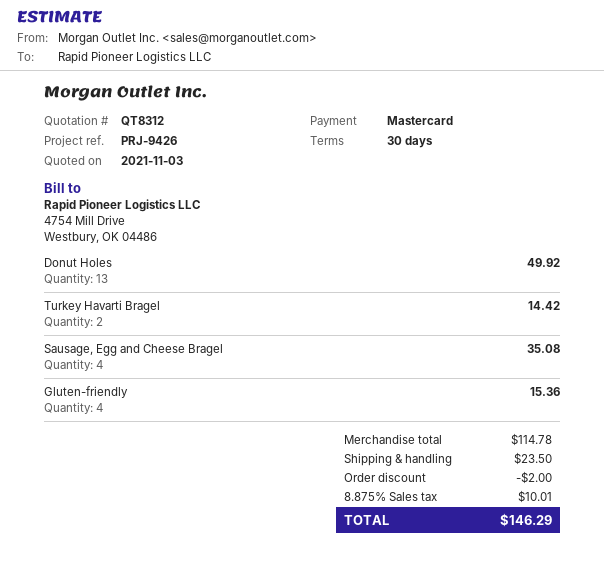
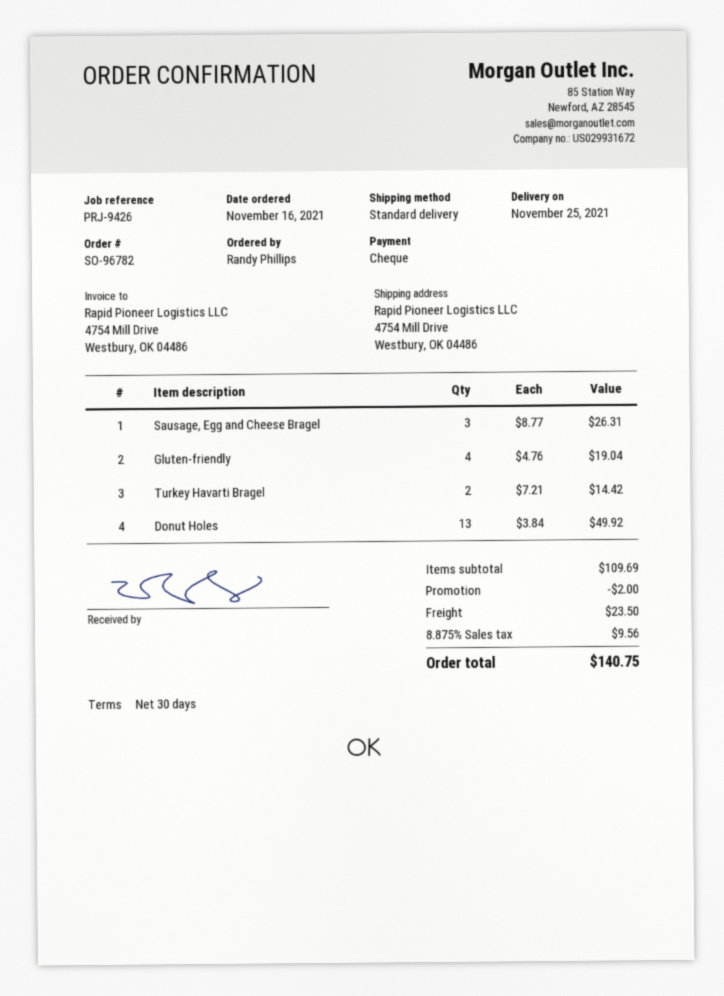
payment method: Mastercard -> cheque
Sausage, Egg and Cheese Bragel: 4 for 35.08 -> 3 for 26.31
Gluten-friendly: 4 for 15.36 -> 4 for 19.04
subtotal: 114.78 -> 109.69
tax: 8.875% = 10.01 -> 8.875% = 9.56
total: 146.29 -> 140.75

